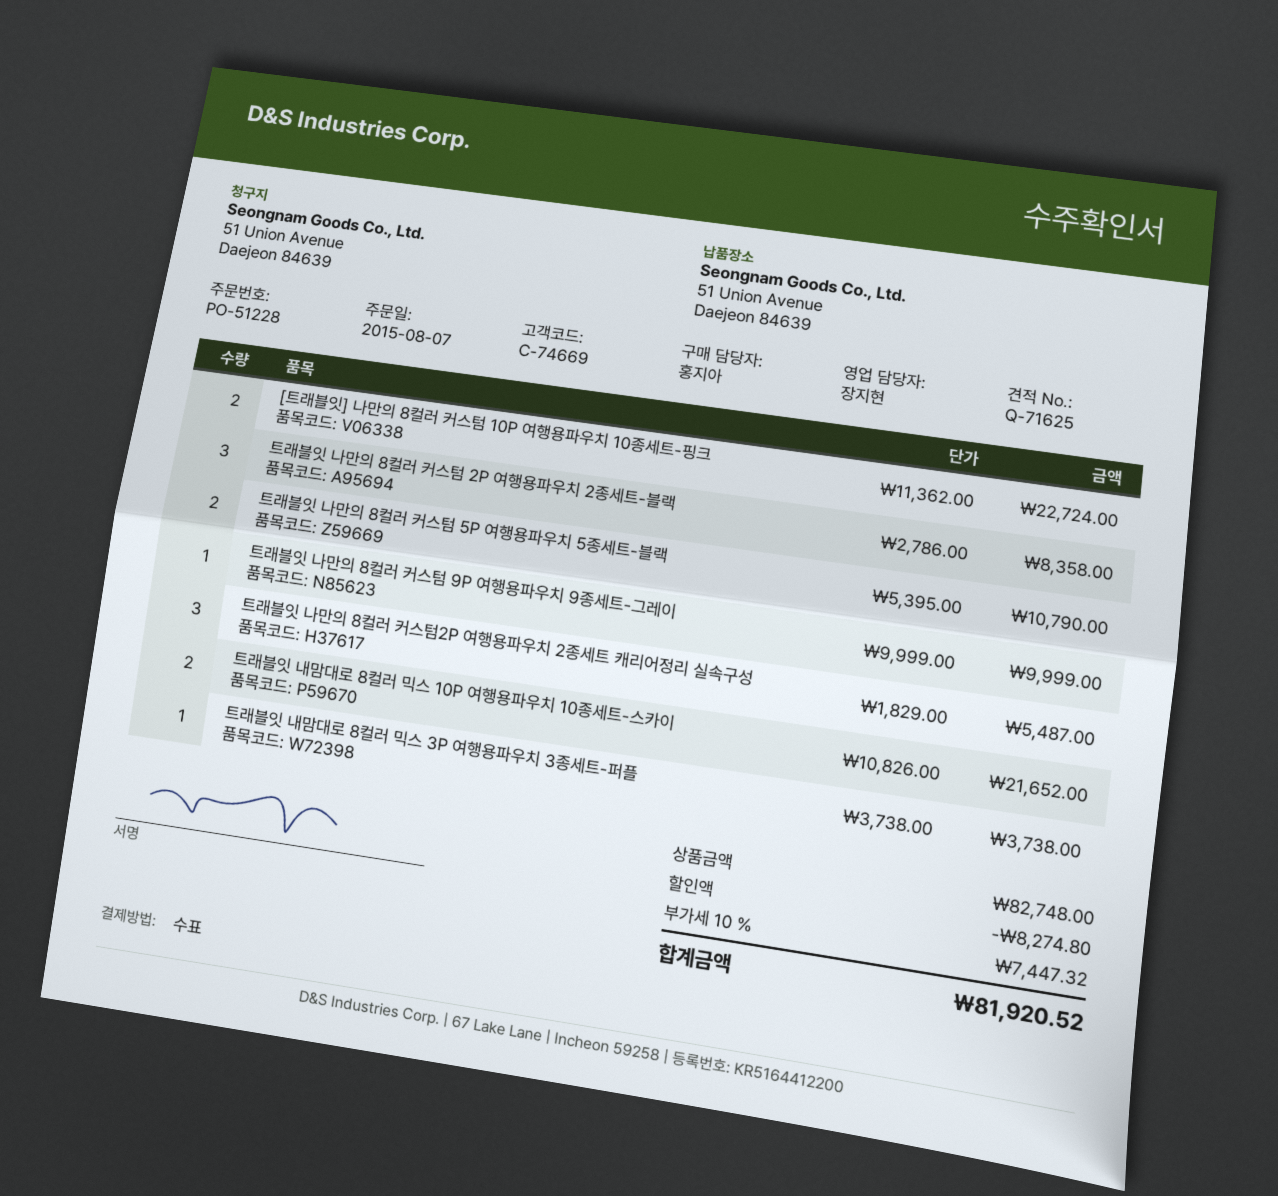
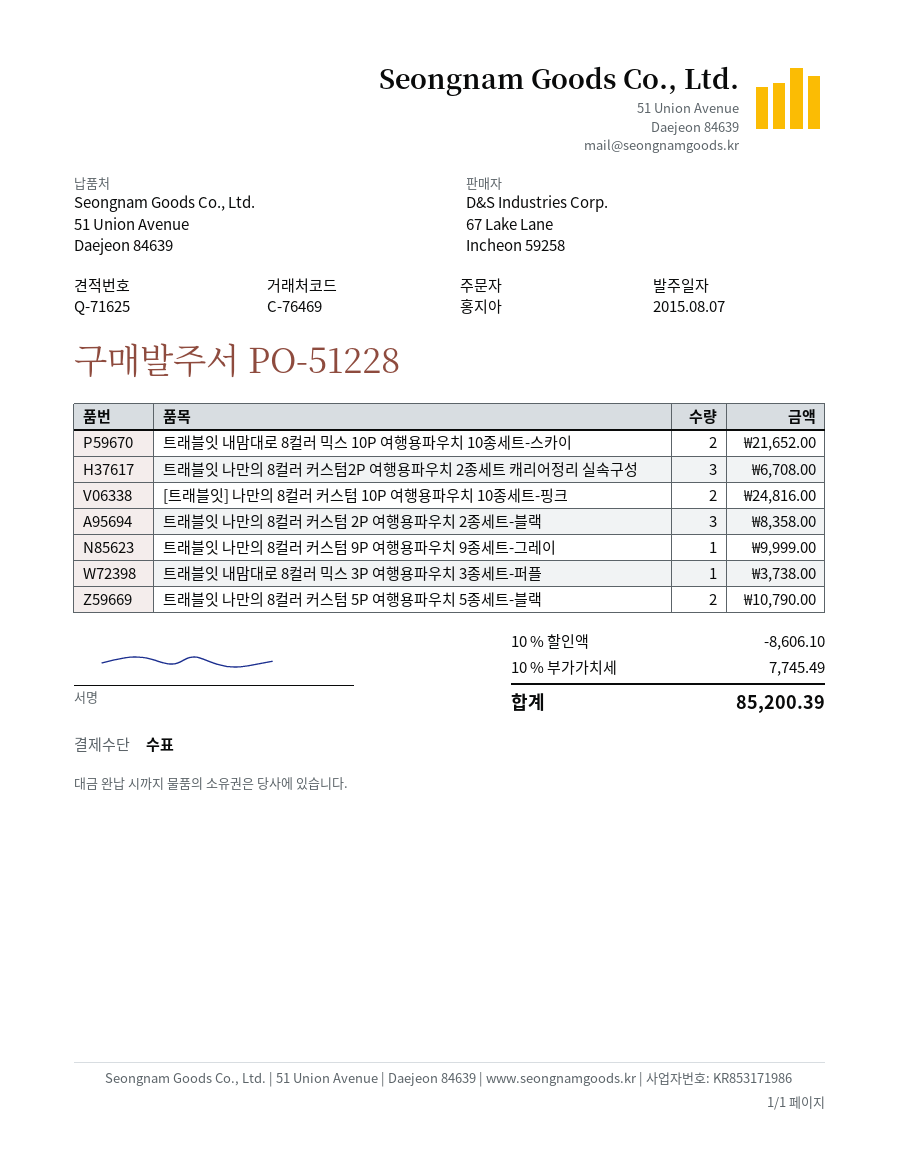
customer number: C-74669 -> C-76469
[트래블잇] 나만의 8컬러 커스텀 10P 여행용파우치 10종세트-핑크: 2 for 22724.00 -> 2 for 24816.00
트래블잇 나만의 8컬러 커스텀2P 여행용파우치 2종세트 캐리어정리 실속구성: 3 for 5487.00 -> 3 for 6708.00
discount: 8274.80 -> 8606.10
tax: 10% = 7447.32 -> 10% = 7745.49
total: 81920.52 -> 85200.39

